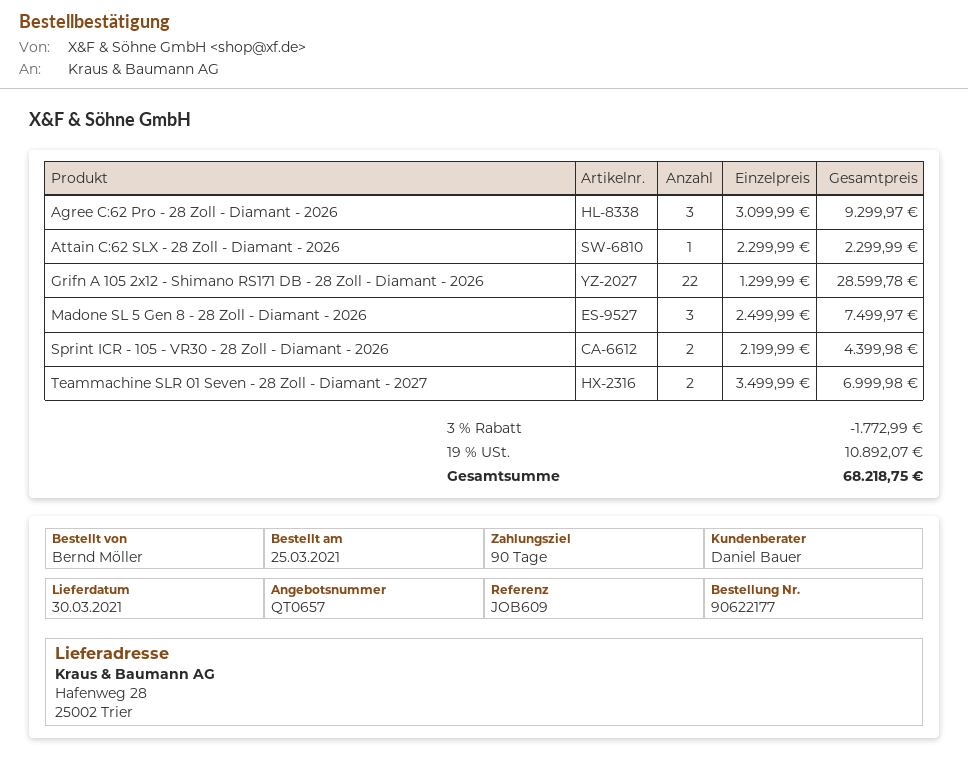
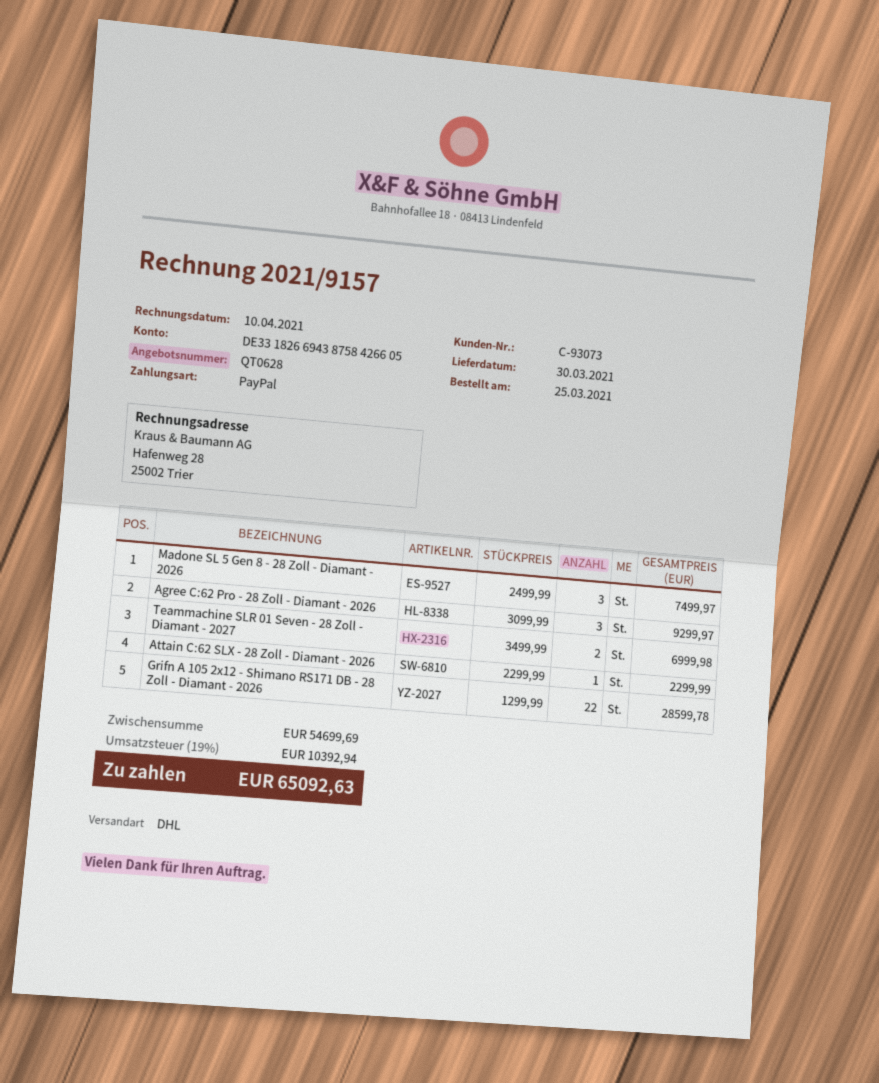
quote number: QT0657 -> QT0628
Sprint ICR - 105 - VR30 - 28 Zoll - Diamant - 2026: 2 x 2199.99 = 4399.98 -> none
discount: 3% = 1772.99 -> none
tax: 19% = 10892.07 -> 19% = 10392.94
total: 68218.75 -> 65092.63

